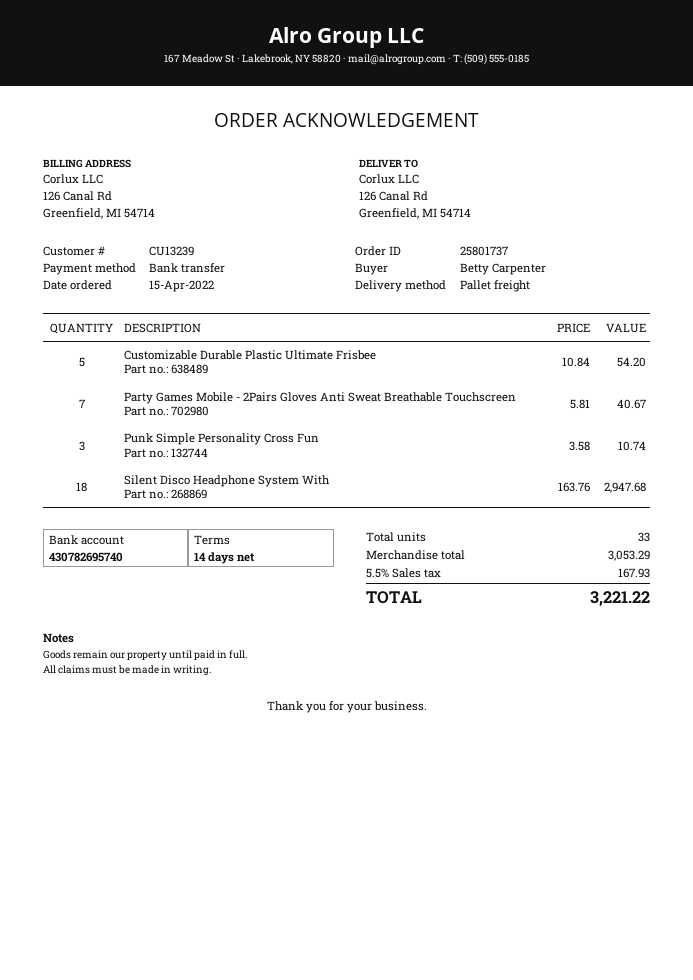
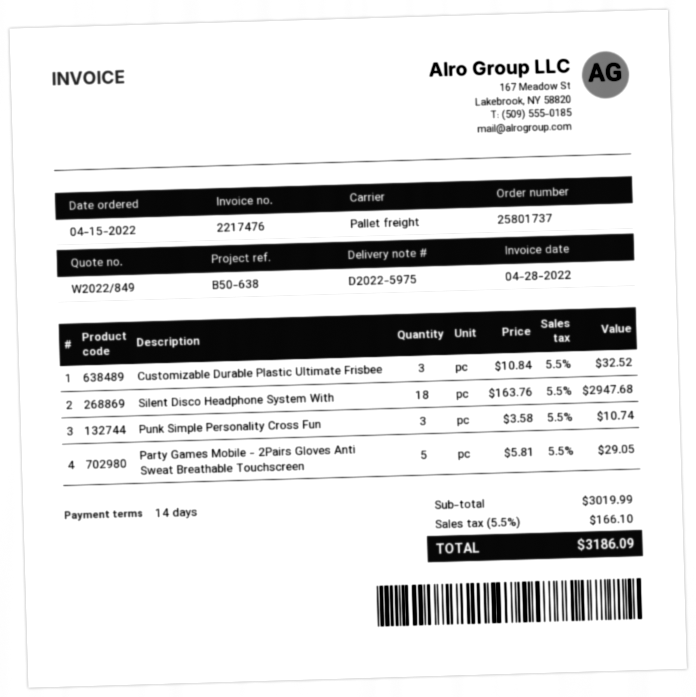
Customizable Durable Plastic Ultimate Frisbee: 5 x 10.84 = 54.20 -> 3 x 10.84 = 32.52
Party Games Mobile - 2Pairs Gloves Anti Sweat Breathable Touchscreen: 7 x 5.81 = 40.67 -> 5 x 5.81 = 29.05
subtotal: 3053.29 -> 3019.99
tax: 5.5% = 167.93 -> 5.5% = 166.10
total: 3221.22 -> 3186.09

